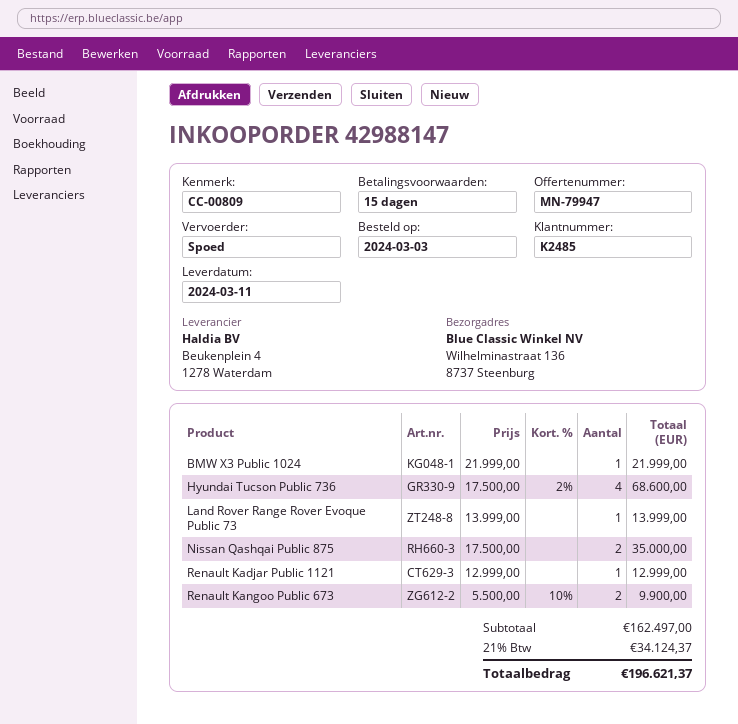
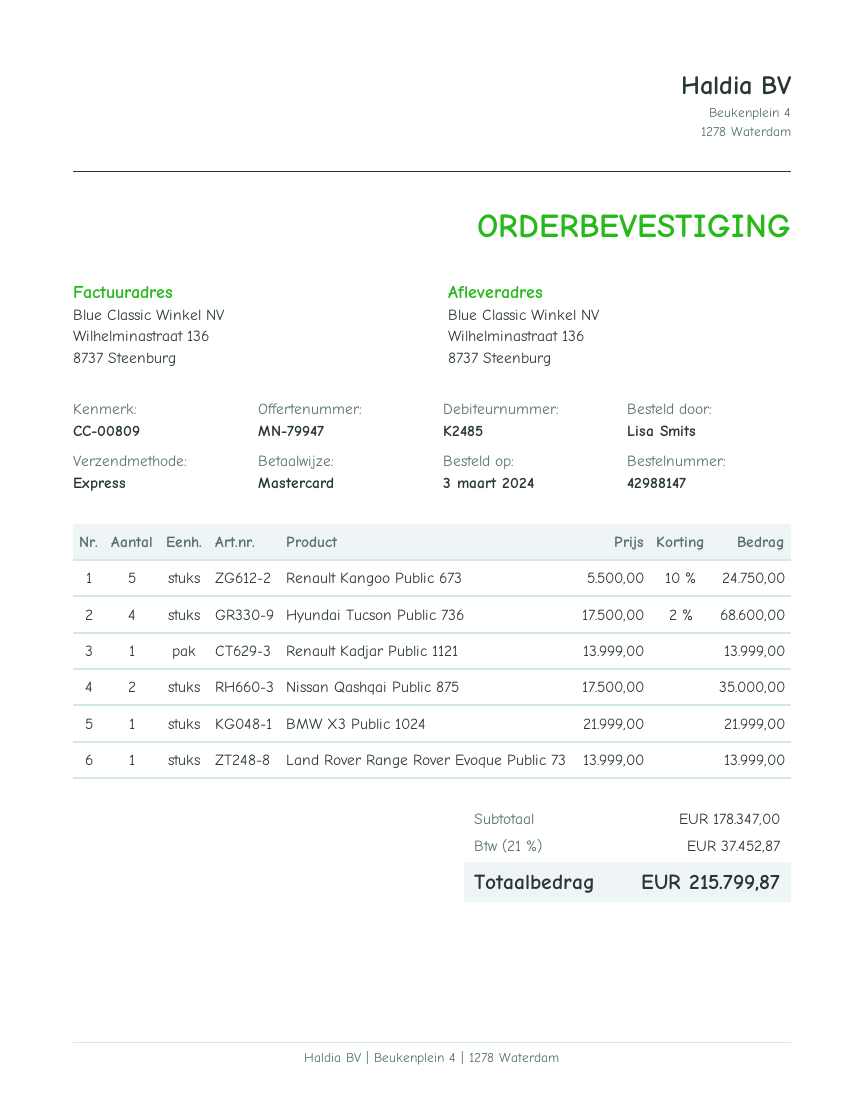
Renault Kadjar Public 1121: 1 x 12999.00 = 12999.00 -> 1 x 13999.00 = 13999.00
Renault Kangoo Public 673: 2 x 5500.00 - 10% = 9900.00 -> 5 x 5500.00 - 10% = 24750.00
subtotal: 162497.00 -> 178347.00
tax: 21% = 34124.37 -> 21% = 37452.87
total: 196621.37 -> 215799.87

